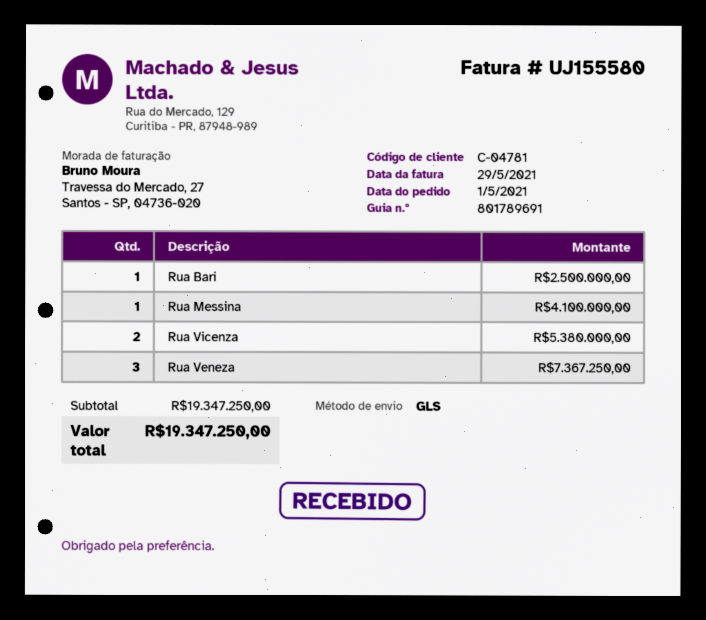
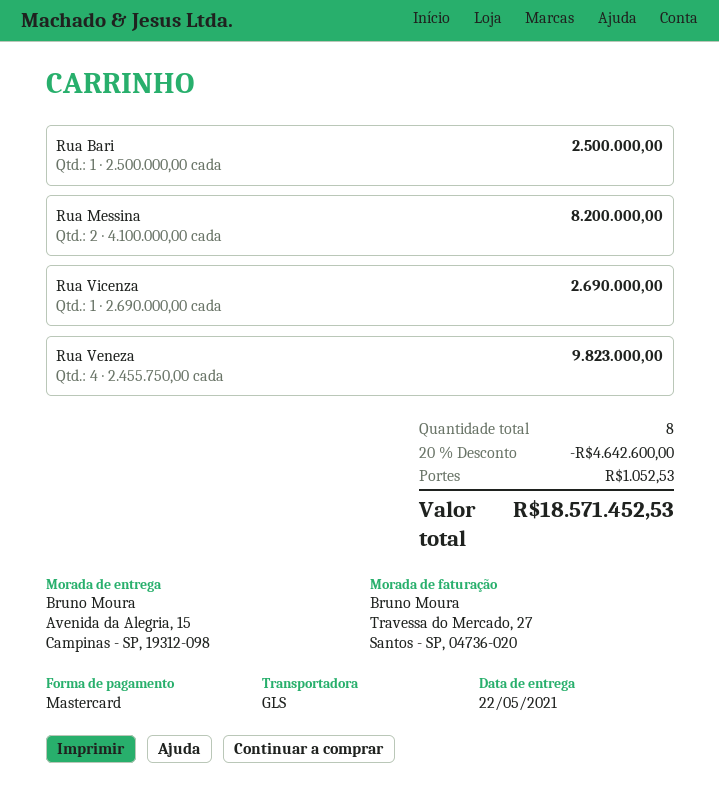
Rua Messina: 1 for 4100000.00 -> 2 for 8200000.00
Rua Vicenza: 2 for 5380000.00 -> 1 for 2690000.00
Rua Veneza: 3 for 7367250.00 -> 4 for 9823000.00
discount: none -> 20% = 4642600.00
shipping: none -> 1052.53
total: 19347250.00 -> 18571452.53

